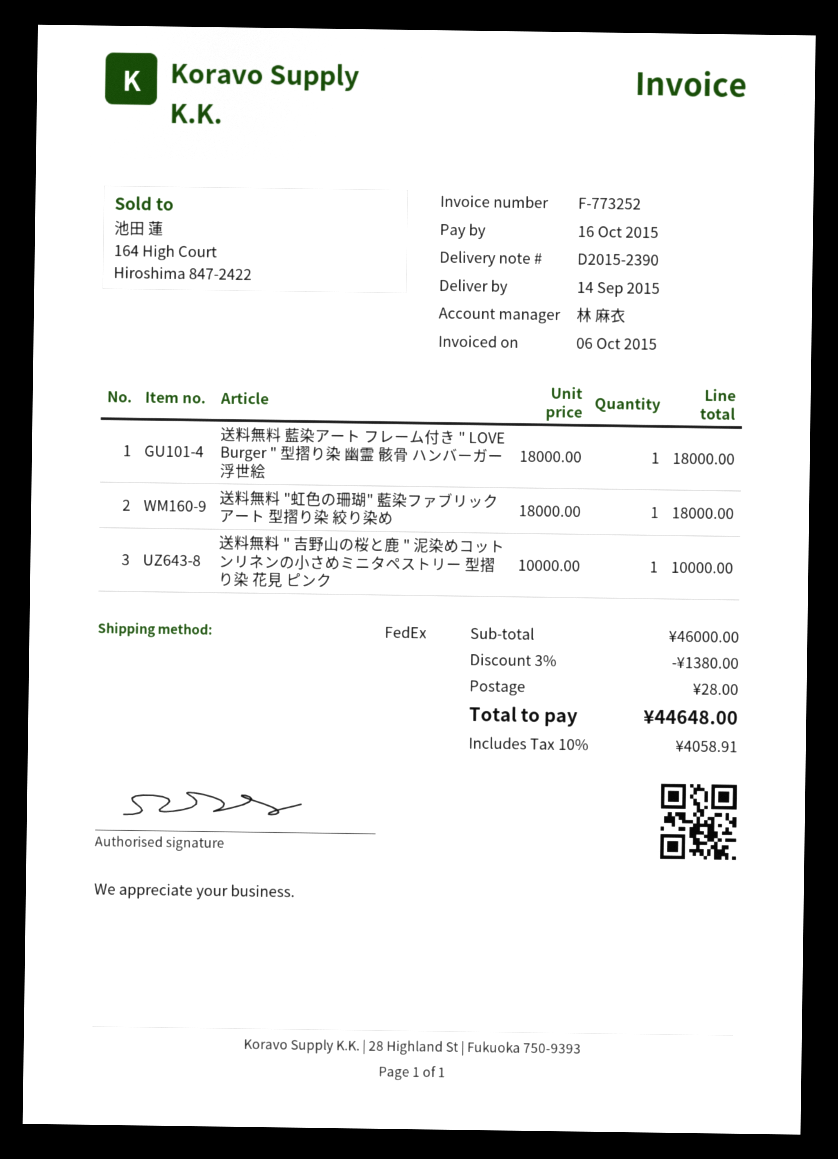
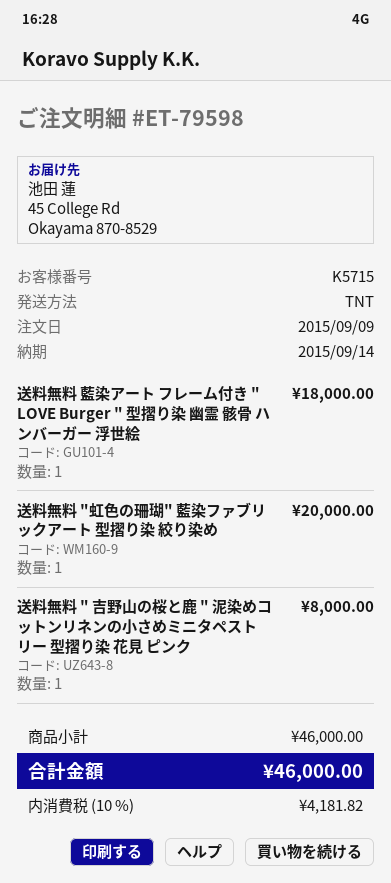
shipping method: FedEx -> TNT
送料無料 "虹色の珊瑚" 藍染ファブリックアート 型摺り染 絞り染め: 1 for 18000.00 -> 1 for 20000.00
送料無料 " 吉野山の桜と鹿 " 泥染めコットンリネンの小さめミニタペストリー 型摺り染 花見 ピンク: 1 for 10000.00 -> 1 for 8000.00
discount: 3% = 1380.00 -> none
shipping: 28.00 -> none
tax: 10% = 4058.91 -> 10% = 4181.82
total: 44648.00 -> 46000.00

